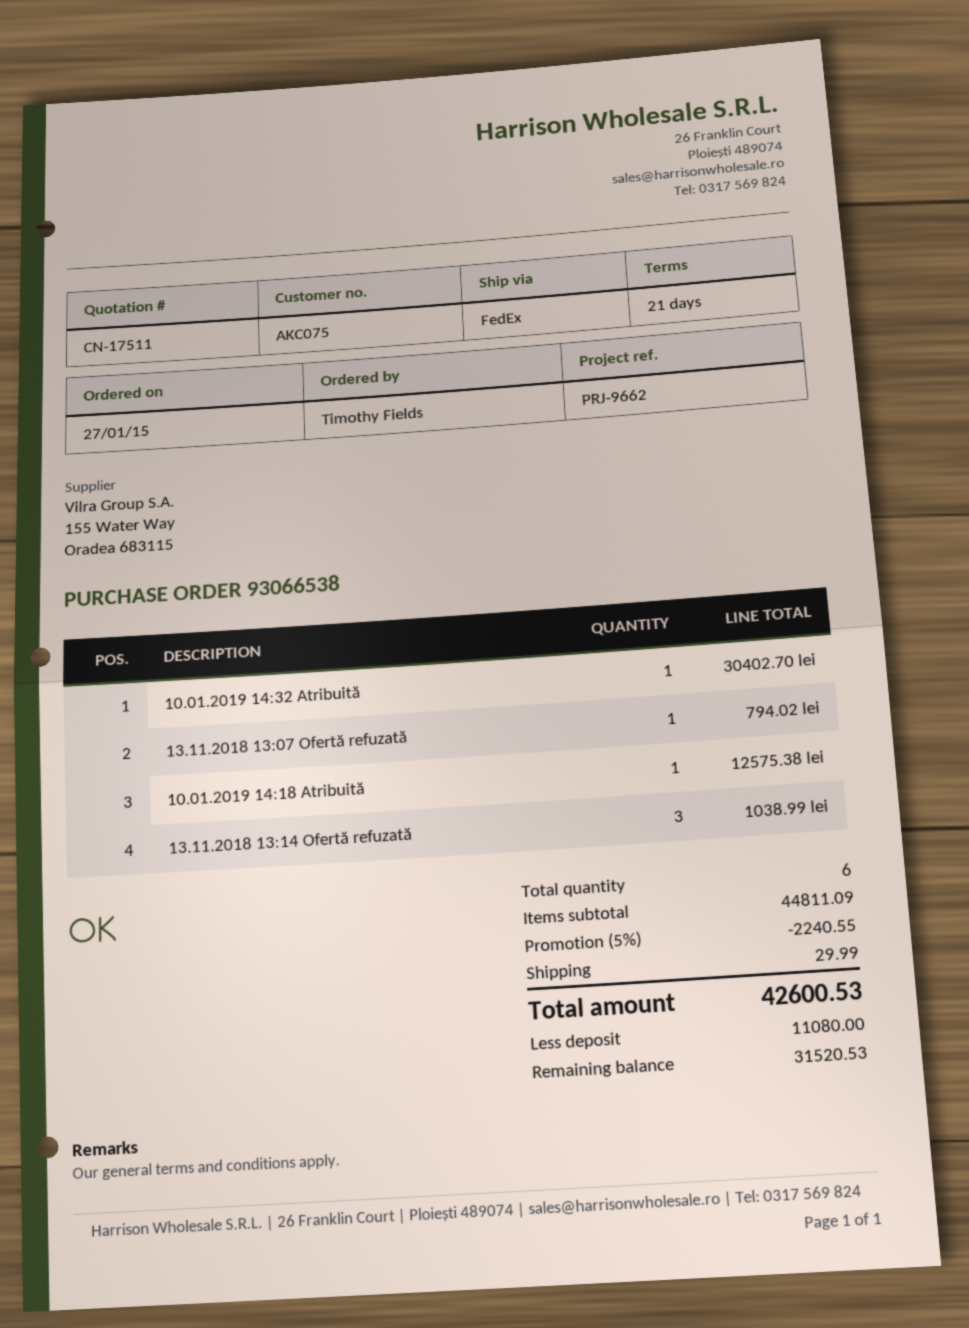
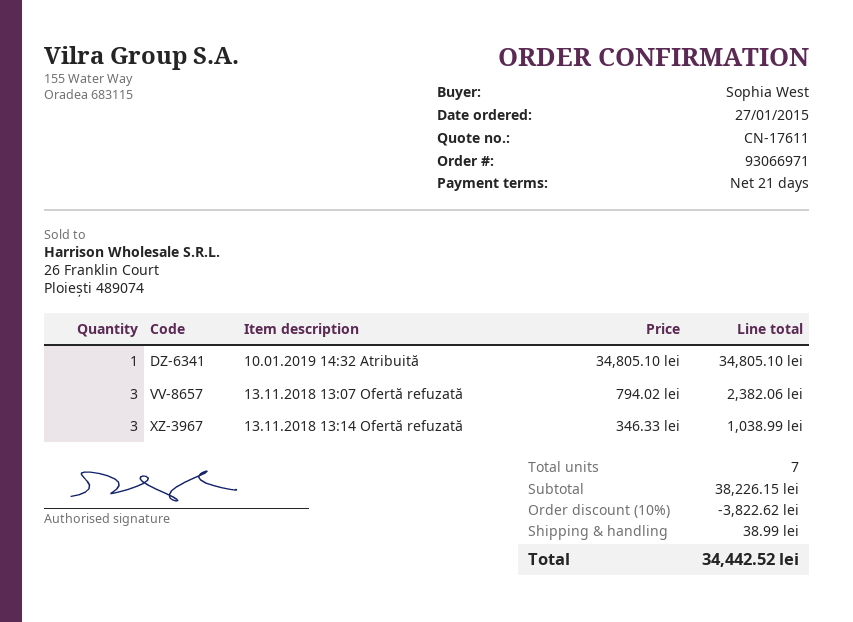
quote number: CN-17511 -> CN-17611
order number: 93066538 -> 93066971
ordered by: Timothy Fields -> Sophia West
10.01.2019 14:32 Atribuită: 1 for 30402.70 -> 1 for 34805.10
13.11.2018 13:07 Ofertă refuzată: 1 for 794.02 -> 3 for 2382.06
10.01.2019 14:18 Atribuită: 1 for 12575.38 -> none
total quantity: 6 -> 7
subtotal: 44811.09 -> 38226.15
discount: 5% = 2240.55 -> 10% = 3822.62
shipping: 29.99 -> 38.99
total: 42600.53 -> 34442.52

